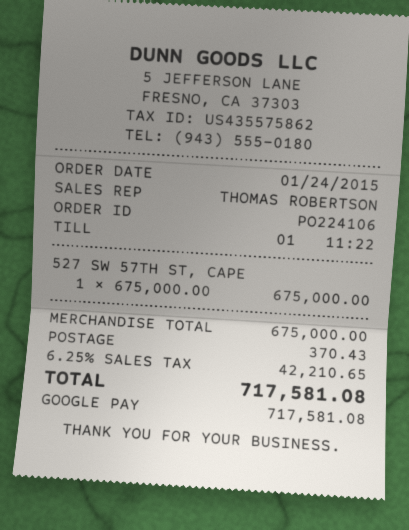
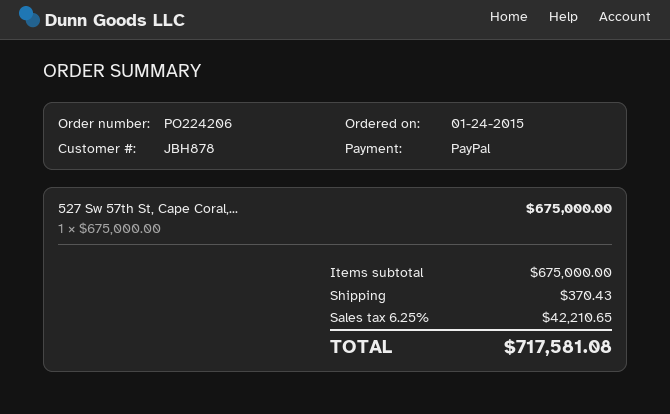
order number: PO224106 -> PO224206
payment method: Google Pay -> PayPal

